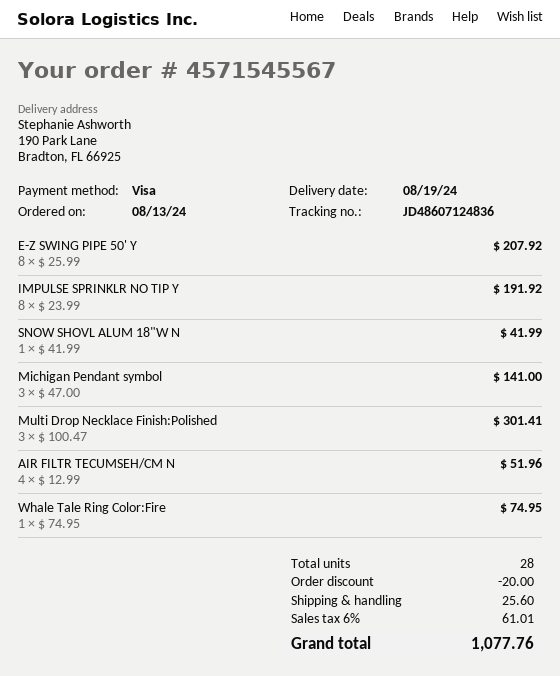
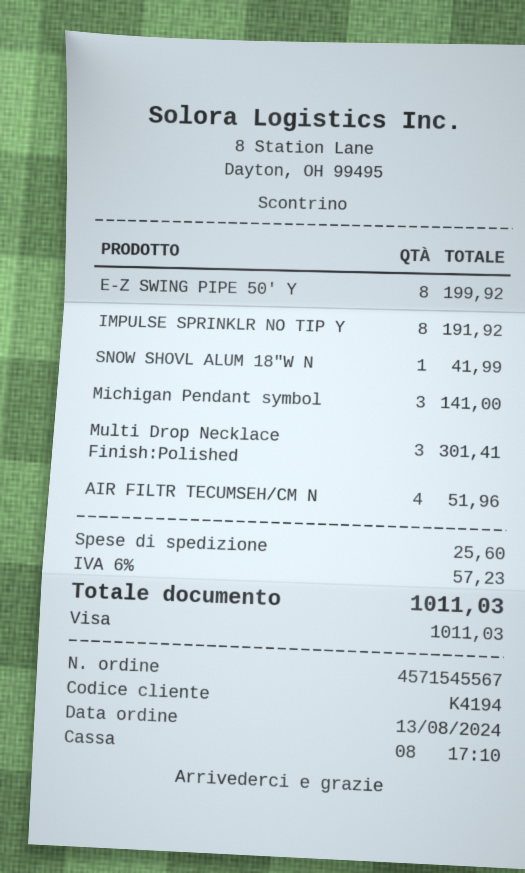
E-Z SWING PIPE 50' Y: 8 for 207.92 -> 8 for 199.92
Whale Tale Ring Color:Fire: 1 for 74.95 -> none
discount: 20.00 -> none
tax: 6% = 61.01 -> 6% = 57.23
total: 1077.76 -> 1011.03

